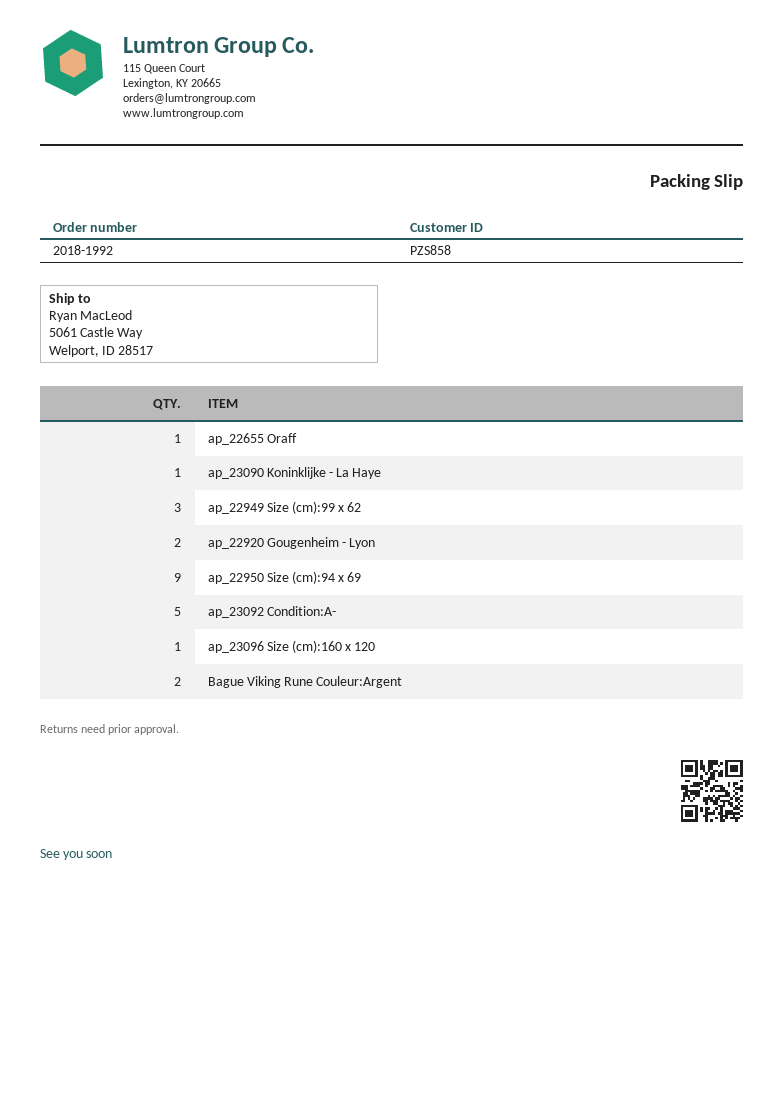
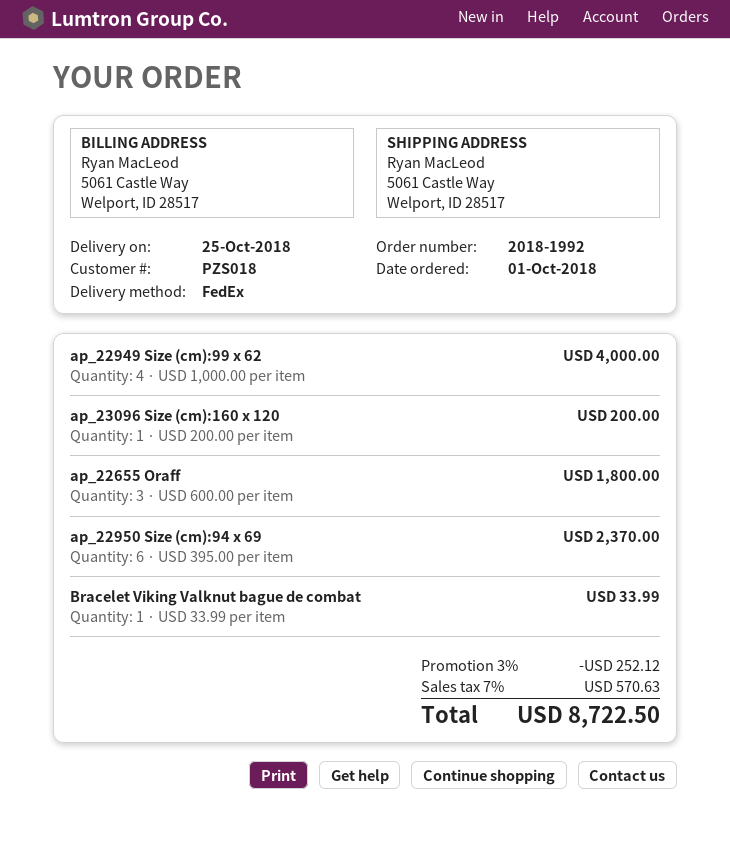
customer number: PZS858 -> PZS018
ap_22655 Oraff: 1 -> 3
ap_23090 Koninklijke - La Haye: 1 -> none
ap_22949 Size (cm):99 x 62: 3 -> 4
ap_22920 Gougenheim - Lyon: 2 -> none
ap_22950 Size (cm):94 x 69: 9 -> 6
ap_23092 Condition:A-: 5 -> none
Bague Viking Rune Couleur:Argent: 2 -> none
Bracelet Viking Valknut bague de combat: none -> 1

